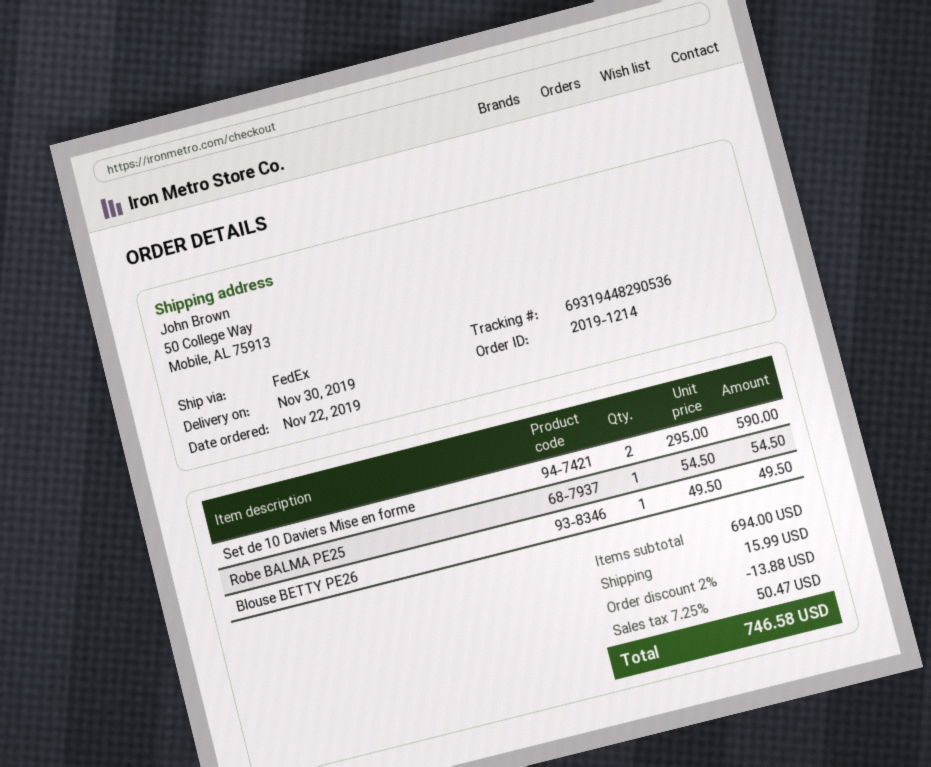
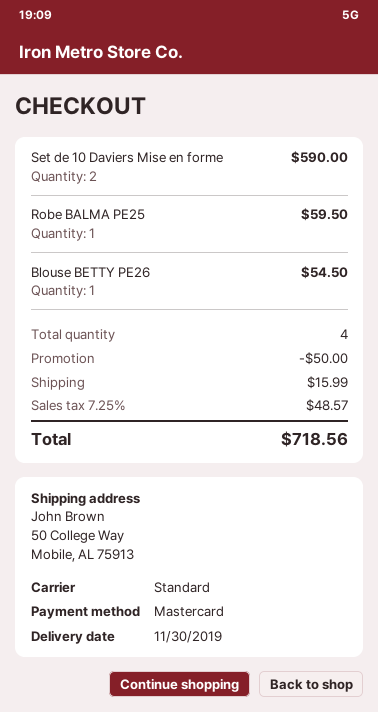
shipping method: FedEx -> standard
Robe BALMA PE25: 1 for 54.50 -> 1 for 59.50
Blouse BETTY PE26: 1 for 49.50 -> 1 for 54.50
discount: 13.88 -> 50.00
tax: 7.25% = 50.47 -> 7.25% = 48.57
total: 746.58 -> 718.56

